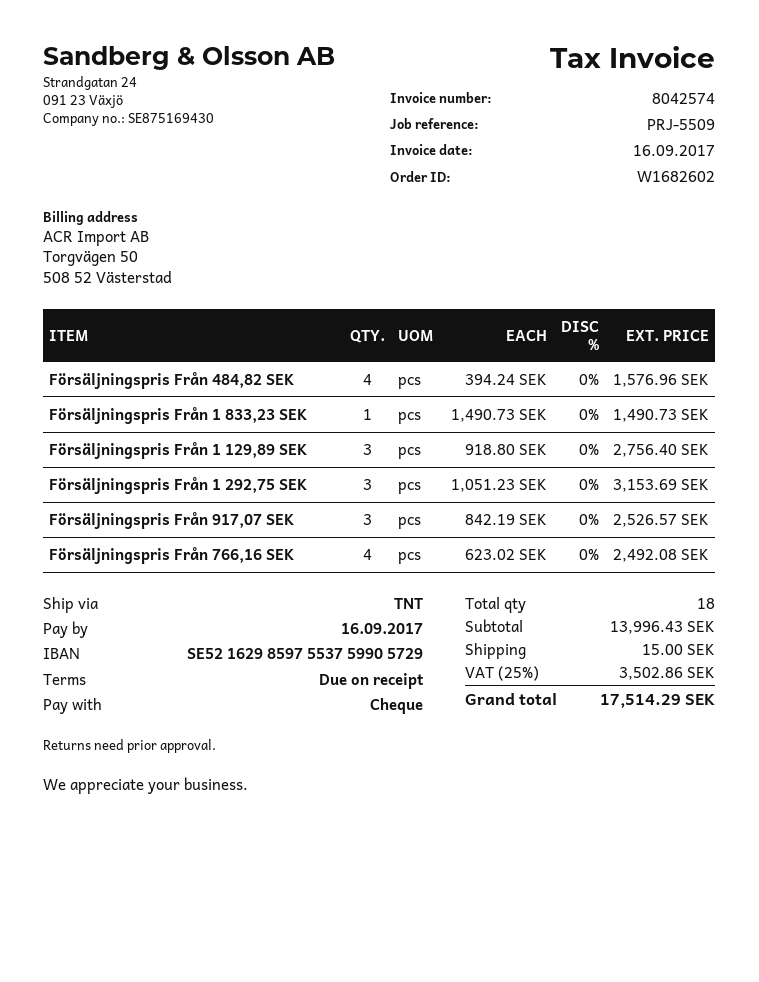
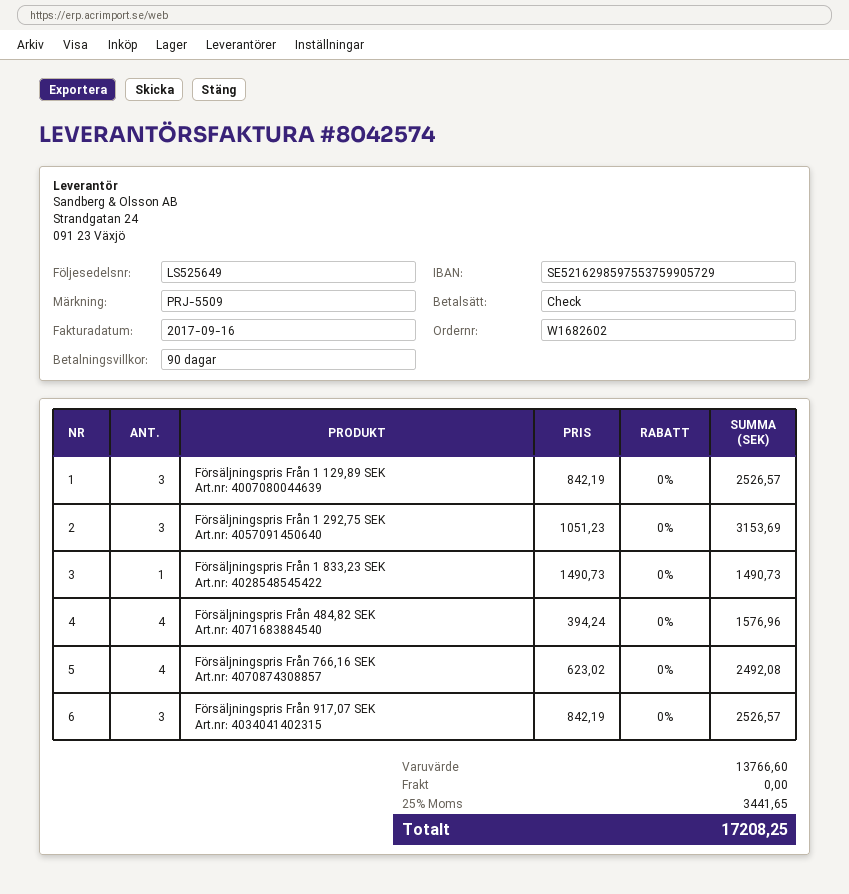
payment terms: on receipt -> 90 days
Försäljningspris Från 1 129,89 SEK: 3 x 918.80 = 2756.40 -> 3 x 842.19 = 2526.57
subtotal: 13996.43 -> 13766.60
shipping: 15.00 -> 0.00
tax: 25% = 3502.86 -> 25% = 3441.65
total: 17514.29 -> 17208.25

